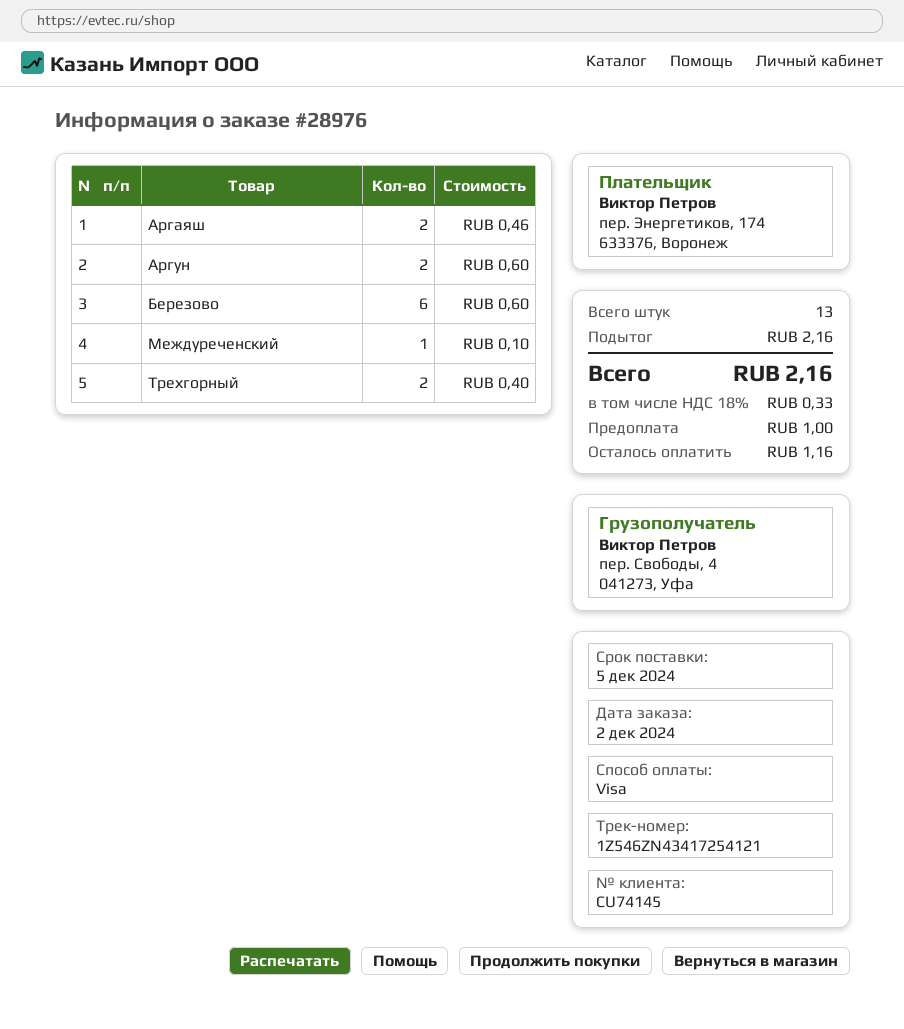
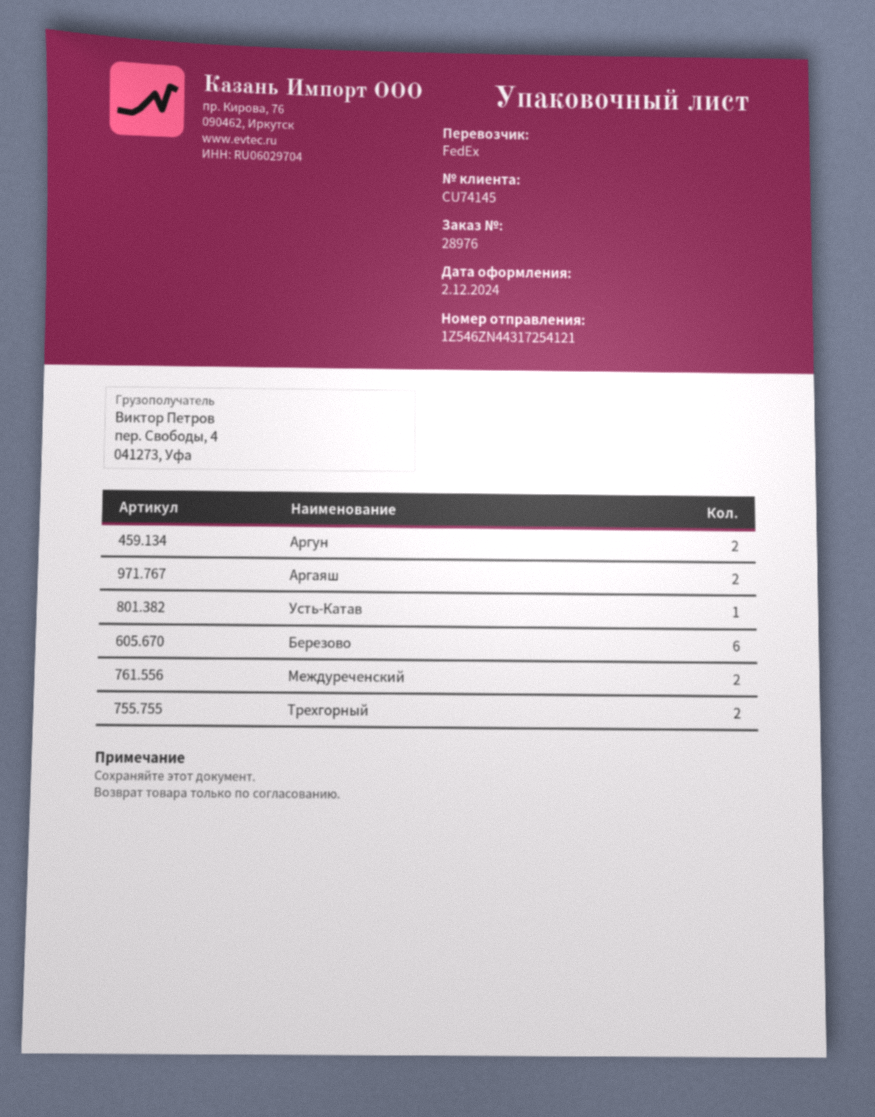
tracking number: 1Z546ZN43417254121 -> 1Z546ZN44317254121
Междуреченский: 1 -> 2
Усть-Катав: none -> 1

